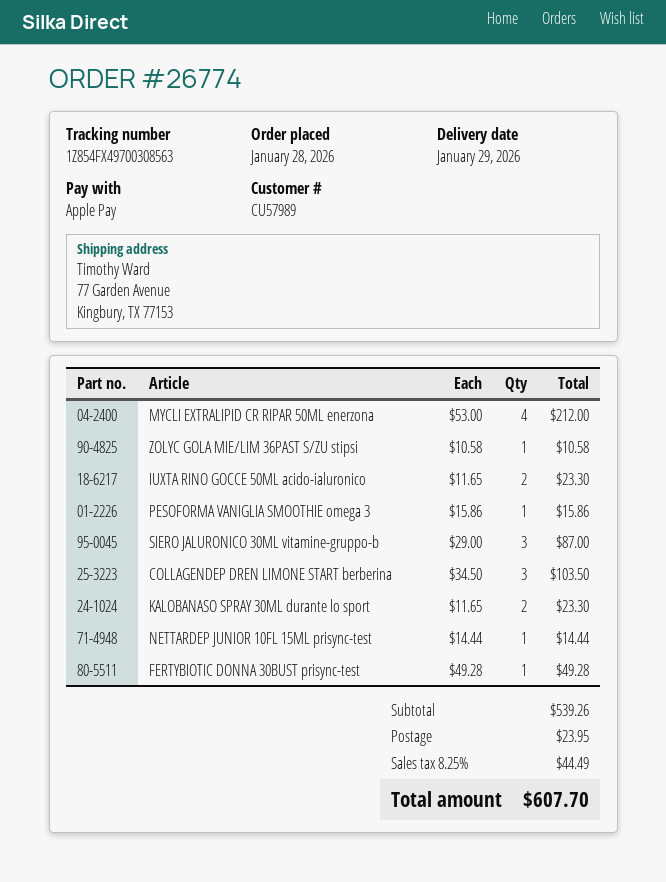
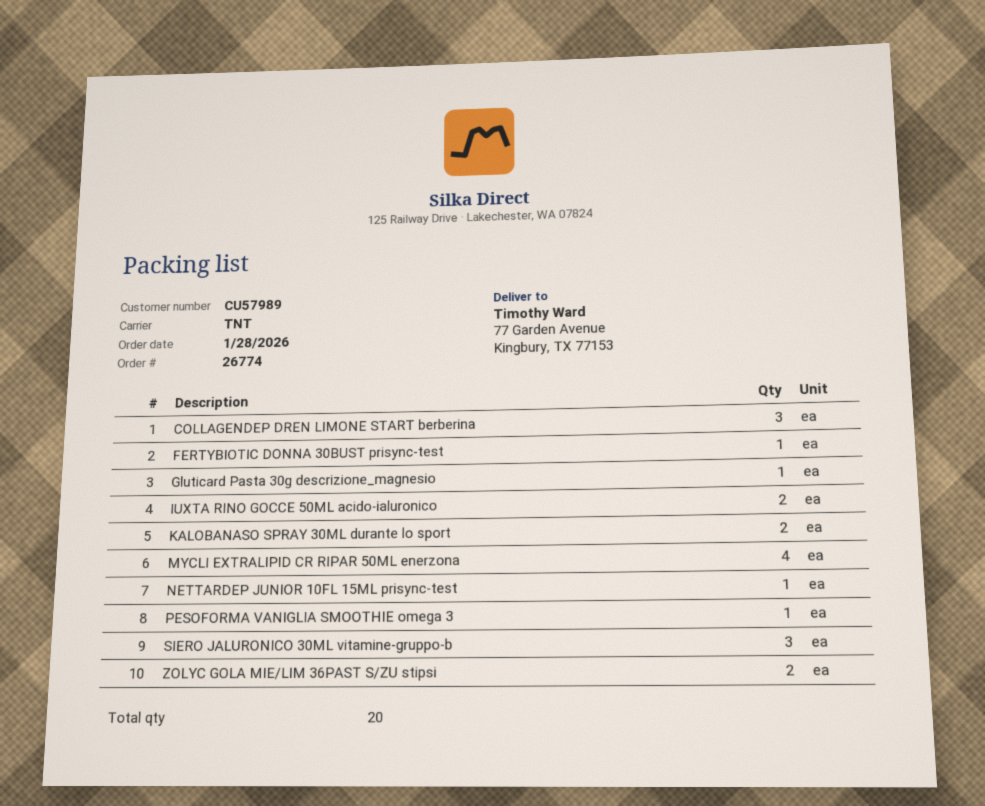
ZOLYC GOLA MIE/LIM 36PAST S/ZU stipsi: 1 -> 2
Gluticard Pasta 30g descrizione_magnesio: none -> 1

